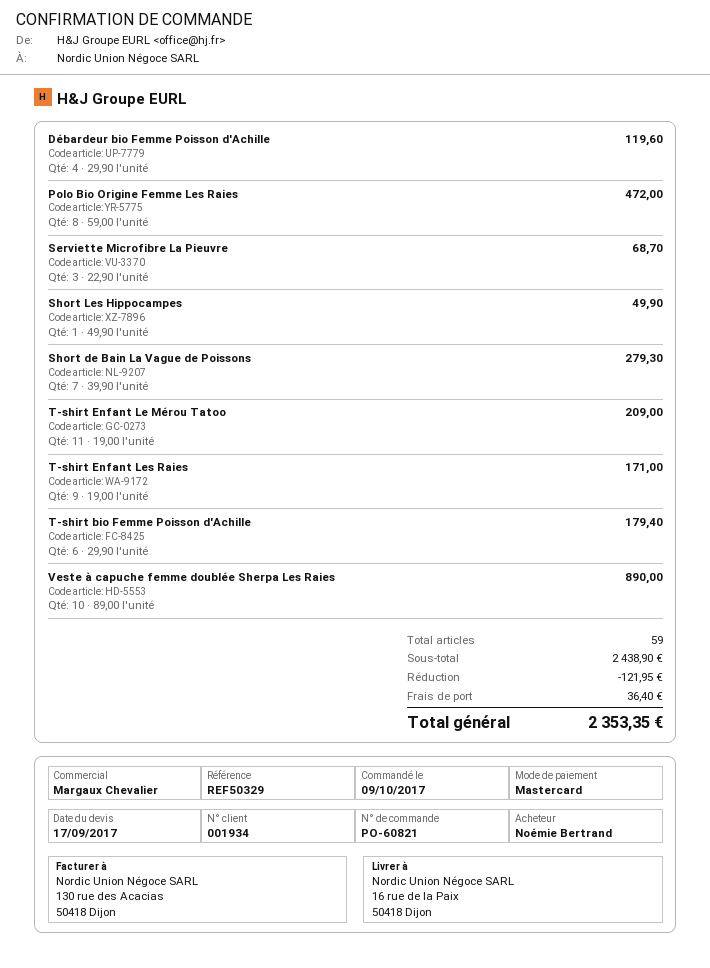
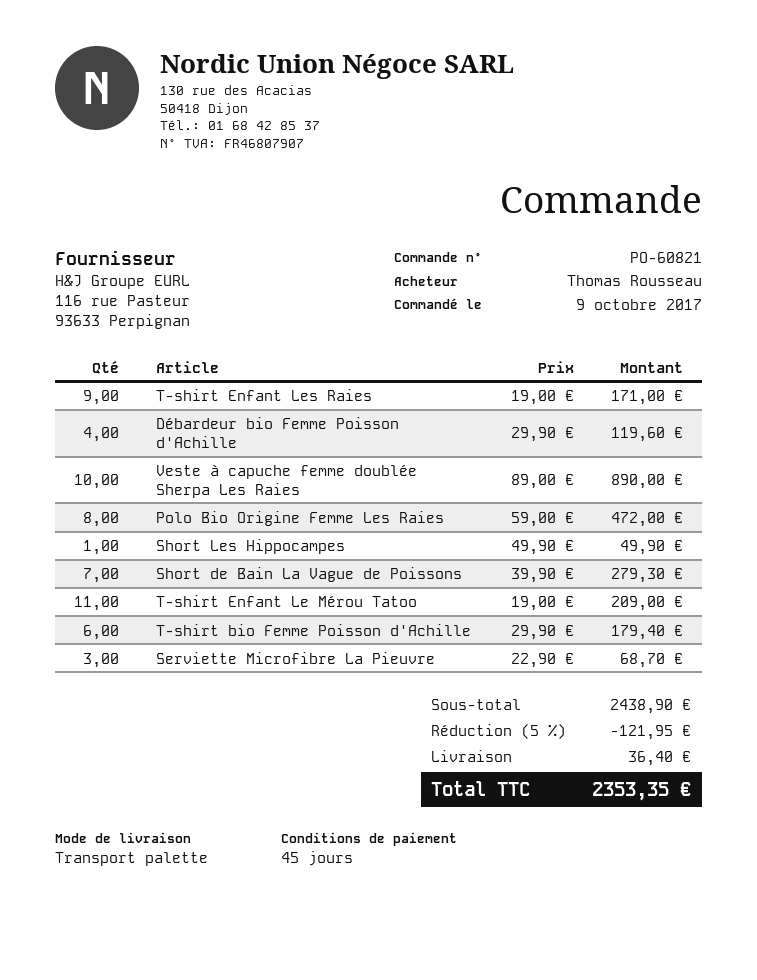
ordered by: Noémie Bertrand -> Thomas Rousseau

